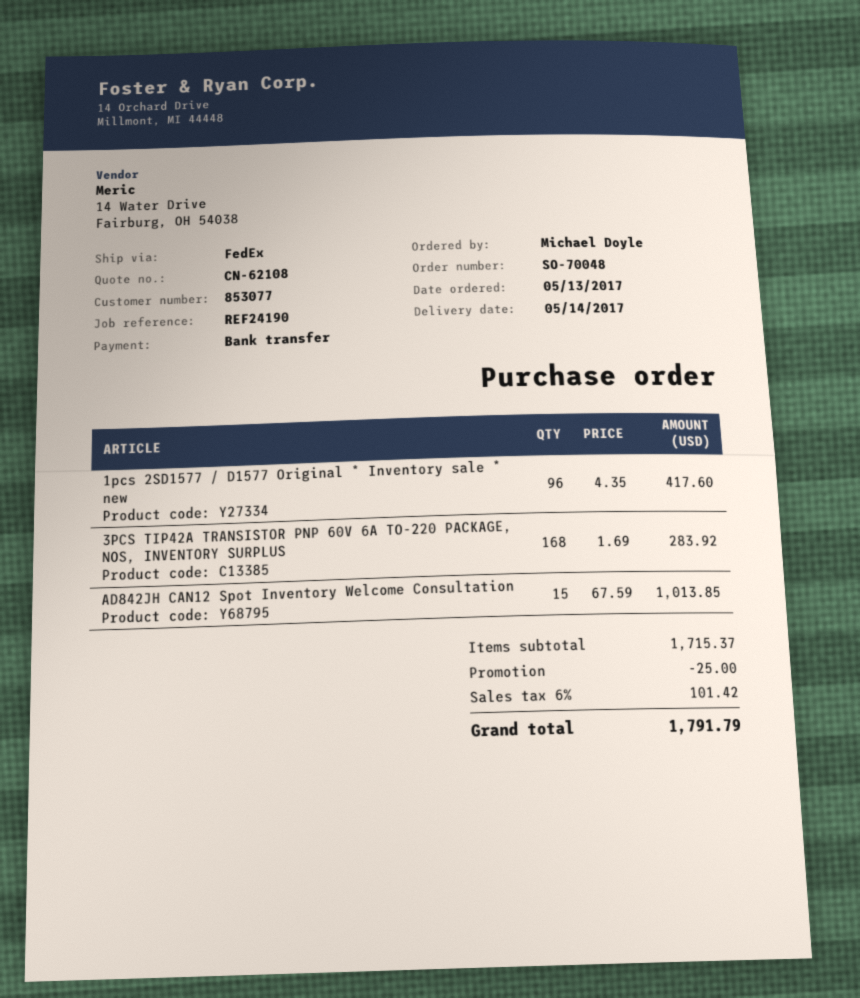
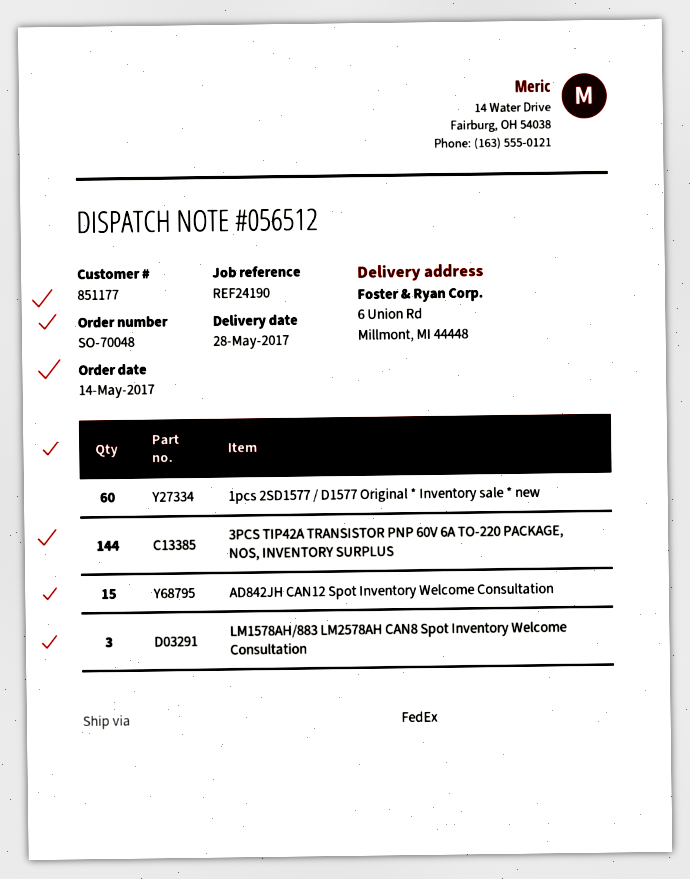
order date: 2017-05-13 -> 2017-05-14
delivery date: 2017-05-14 -> 2017-05-28
customer number: 853077 -> 851177
1pcs 2SD1577 / D1577 Original * Inventory sale * new: 96 -> 60
3PCS TIP42A TRANSISTOR PNP 60V 6A TO-220 PACKAGE, NOS, INVENTORY SURPLUS: 168 -> 144
LM1578AH/883 LM2578AH CAN8 Spot Inventory Welcome Consultation: none -> 3

